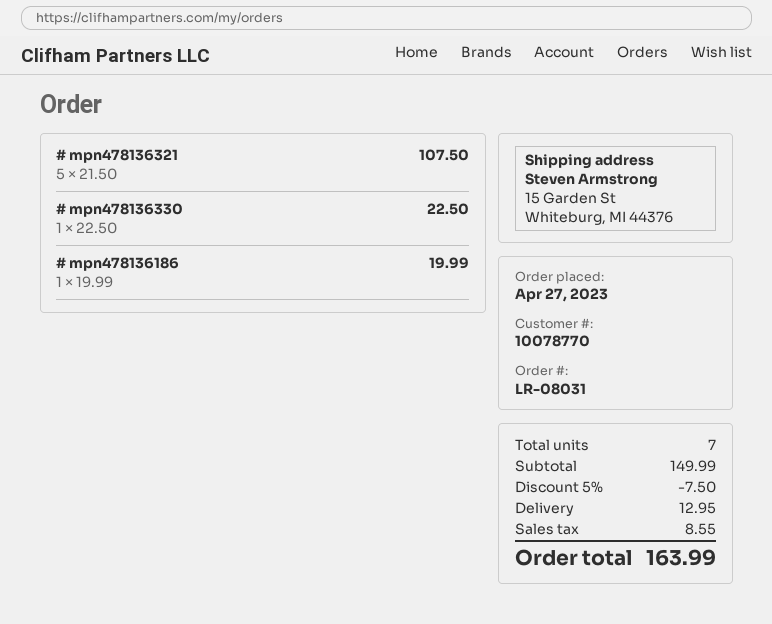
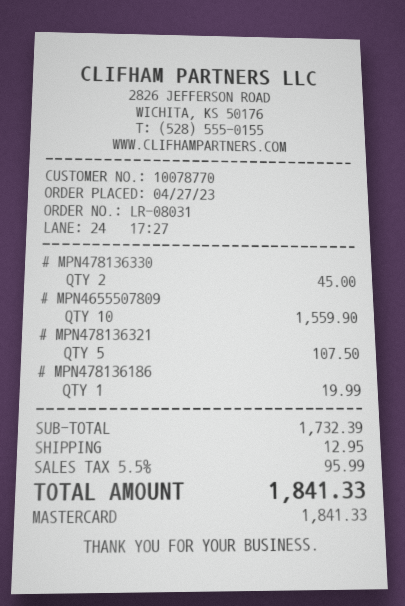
# mpn478136330: 1 for 22.50 -> 2 for 45.00
# MPN4655507809: none -> 10 for 1559.90
subtotal: 149.99 -> 1732.39
discount: 5% = 7.50 -> none
tax: 8.55 -> 95.99
total: 163.99 -> 1841.33

